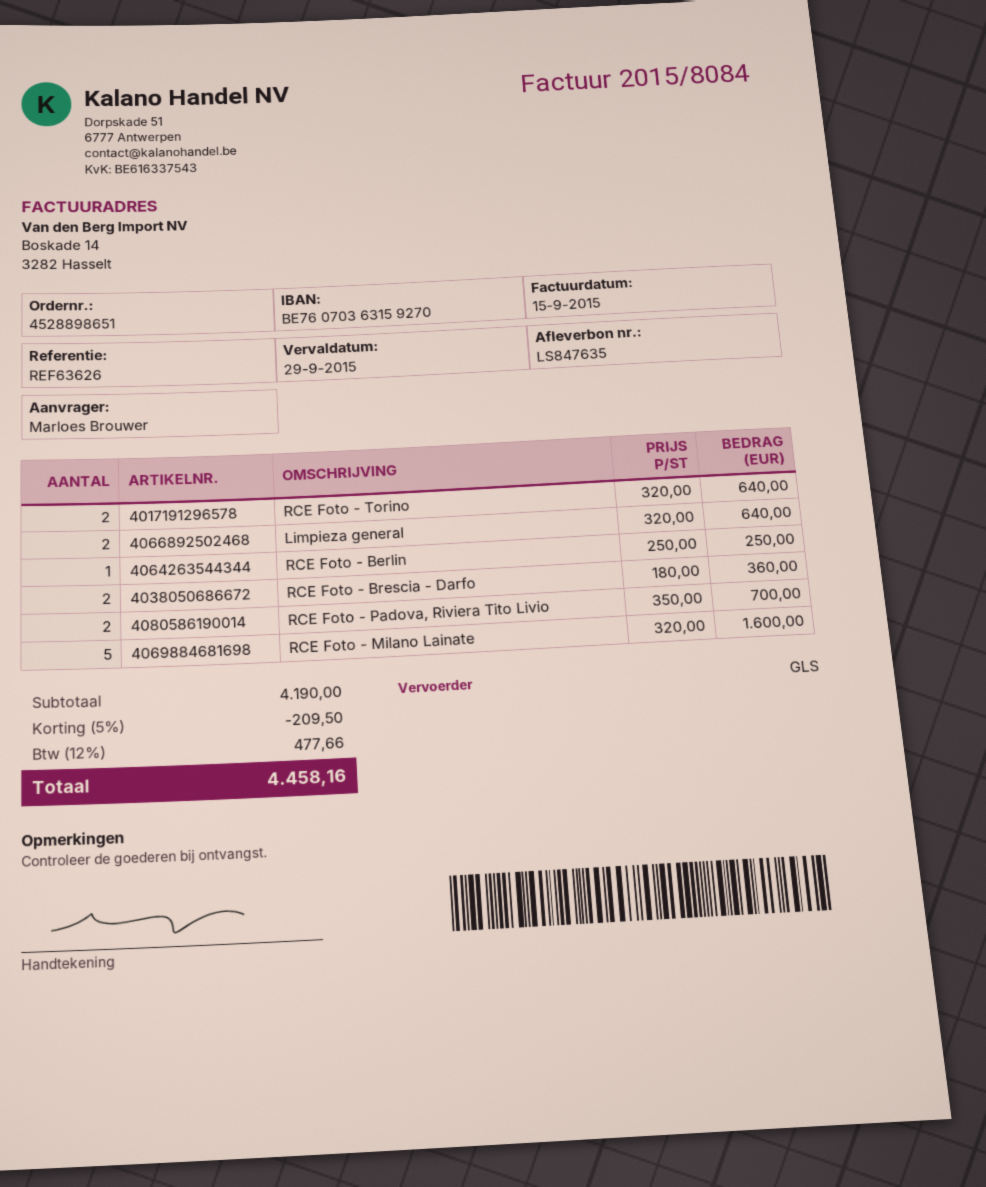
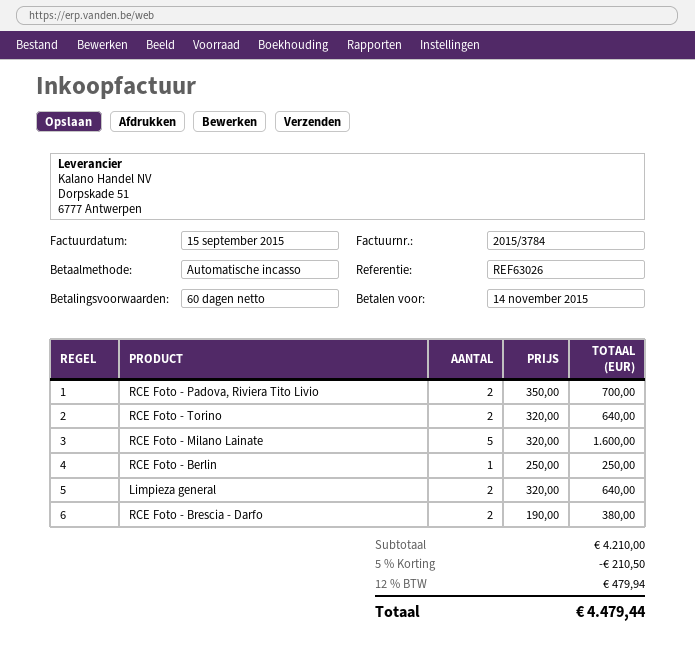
invoice number: 2015/8084 -> 2015/3784
due date: 2015-09-29 -> 2015-11-14
reference: REF63626 -> REF63026
RCE Foto - Brescia - Darfo: 2 x 180.00 = 360.00 -> 2 x 190.00 = 380.00
subtotal: 4190.00 -> 4210.00
discount: 5% = 209.50 -> 5% = 210.50
tax: 12% = 477.66 -> 12% = 479.94
total: 4458.16 -> 4479.44

